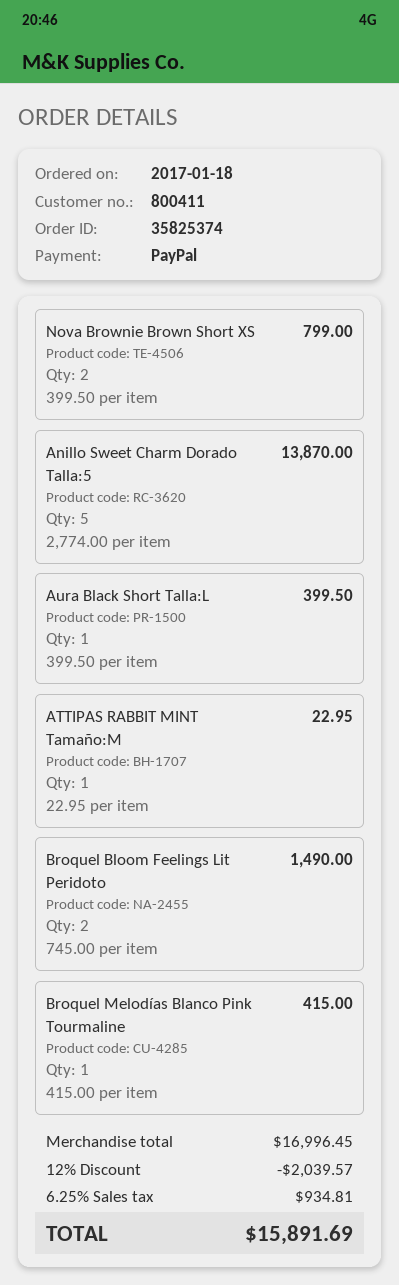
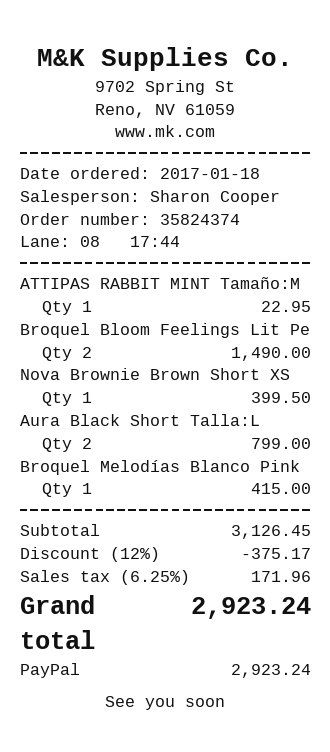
order number: 35825374 -> 35824374
Nova Brownie Brown Short XS: 2 for 799.00 -> 1 for 399.50
Anillo Sweet Charm Dorado Talla:5: 5 for 13870.00 -> none
Aura Black Short Talla:L: 1 for 399.50 -> 2 for 799.00
subtotal: 16996.45 -> 3126.45
discount: 12% = 2039.57 -> 12% = 375.17
tax: 6.25% = 934.81 -> 6.25% = 171.96
total: 15891.69 -> 2923.24

